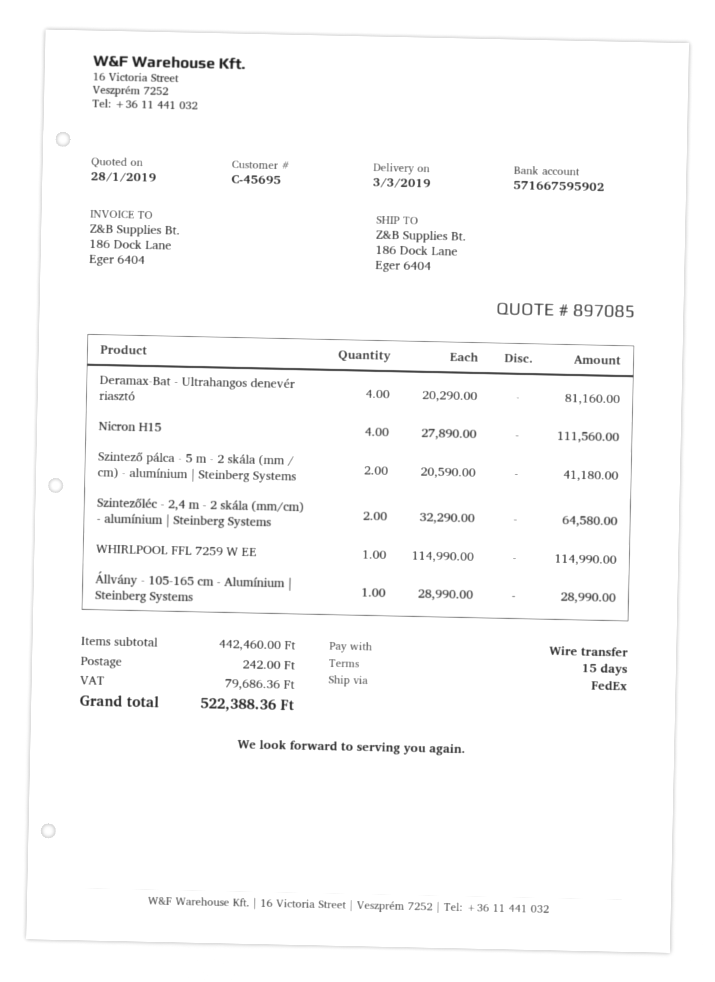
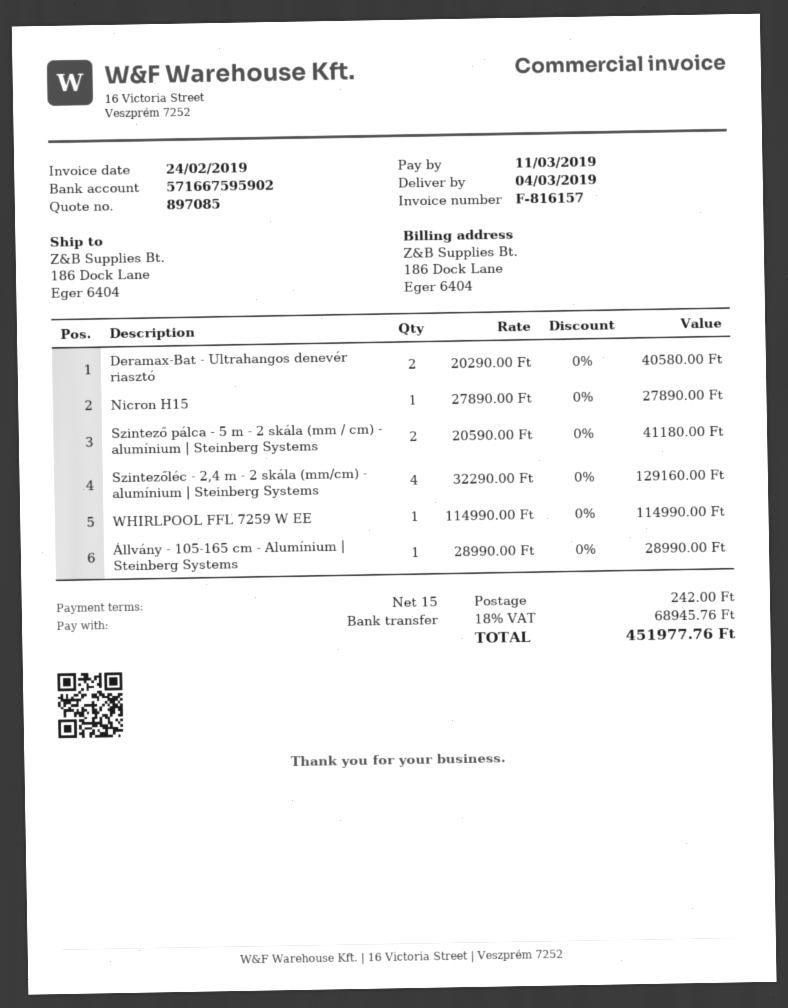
delivery date: 2019-03-03 -> 2019-03-04
Deramax-Bat - Ultrahangos denevér riasztó: 4 x 20290.00 = 81160.00 -> 2 x 20290.00 = 40580.00
Nicron H15: 4 x 27890.00 = 111560.00 -> 1 x 27890.00 = 27890.00
Szintezőléc - 2,4 m - 2 skála (mm/cm) - alumínium | Steinberg Systems: 2 x 32290.00 = 64580.00 -> 4 x 32290.00 = 129160.00
tax: 79686.36 -> 68945.76
total: 522388.36 -> 451977.76

